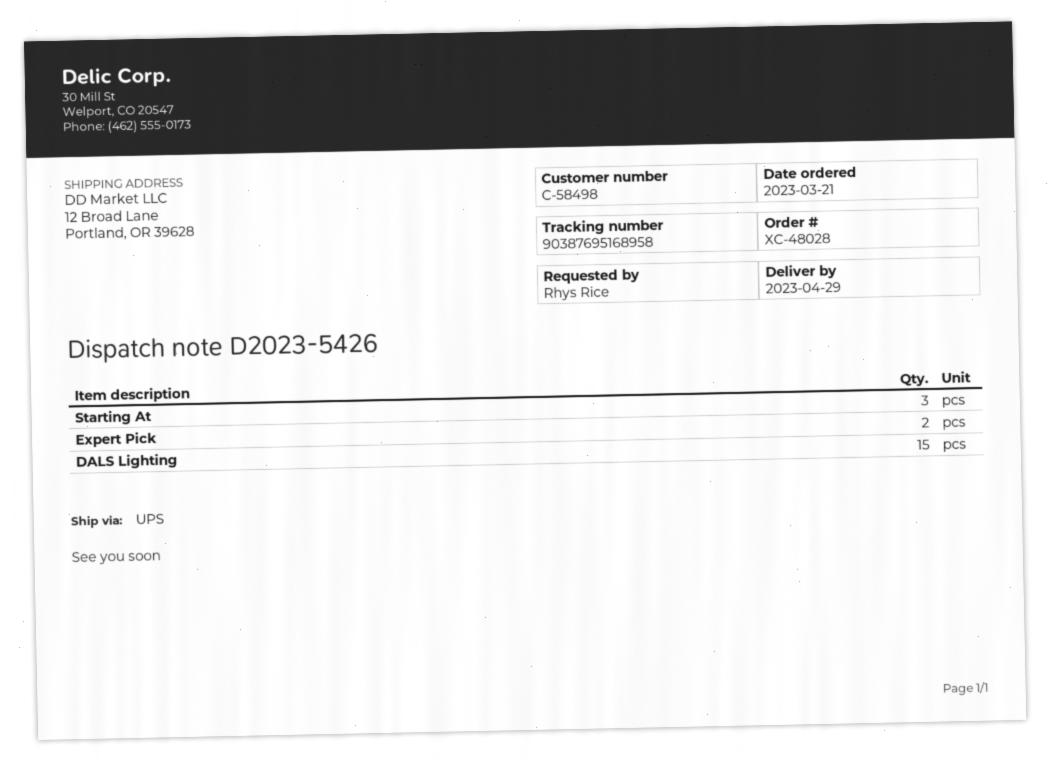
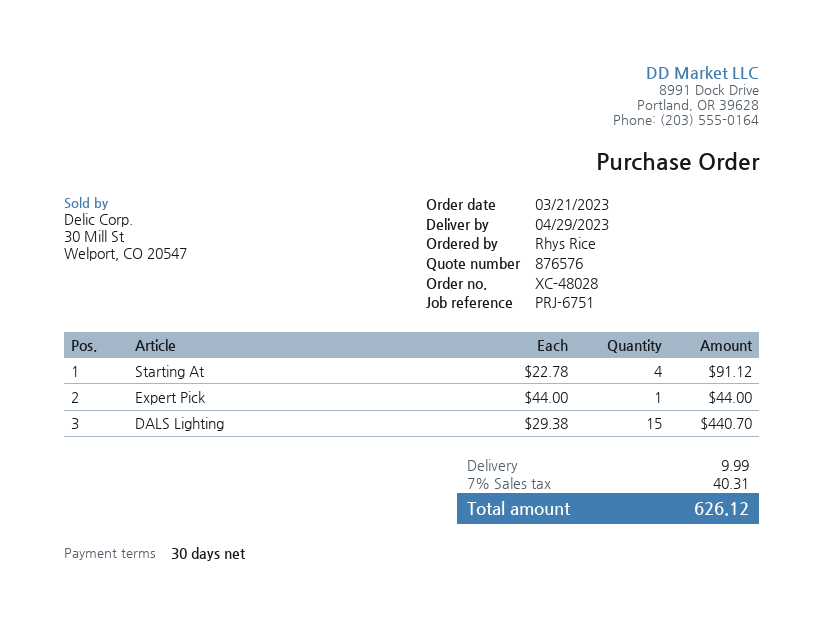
Starting At: 3 -> 4
Expert Pick: 2 -> 1

